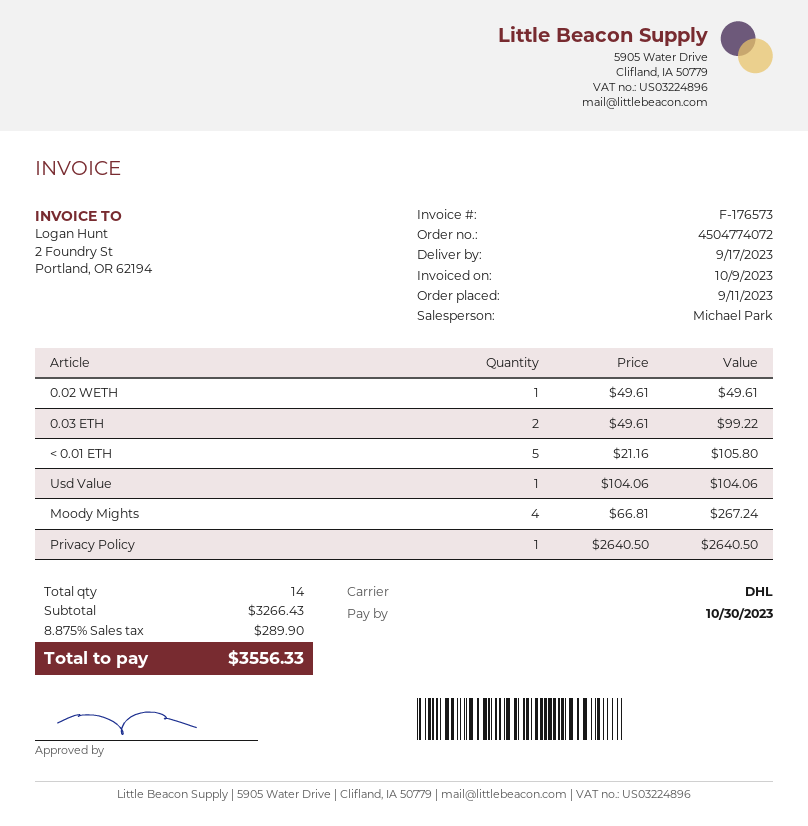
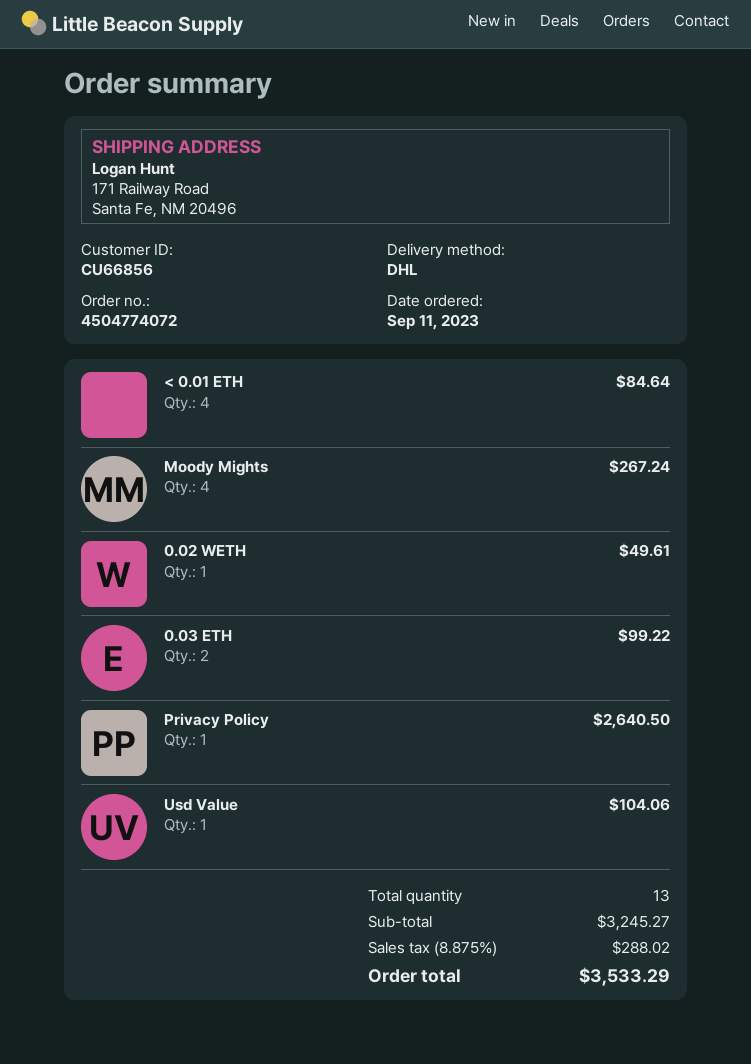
< 0.01 ETH: 5 for 105.80 -> 4 for 84.64
total quantity: 14 -> 13
subtotal: 3266.43 -> 3245.27
tax: 8.875% = 289.90 -> 8.875% = 288.02
total: 3556.33 -> 3533.29

